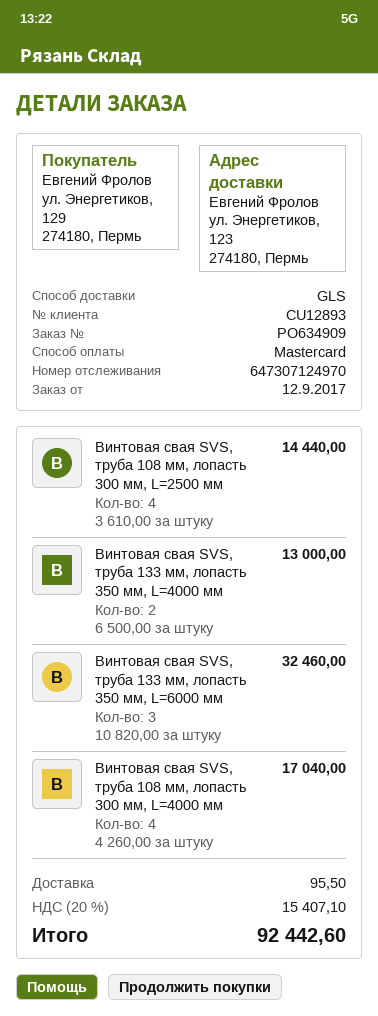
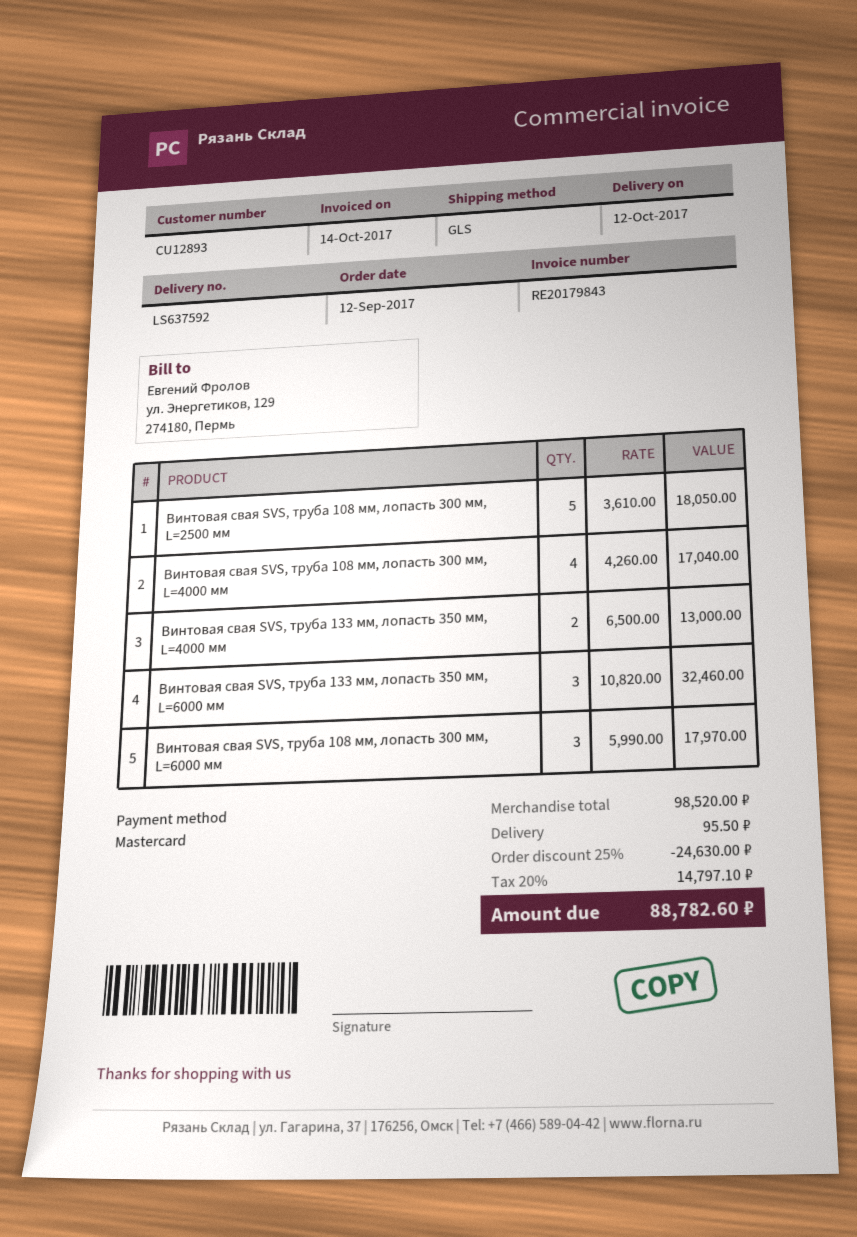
Винтовая свая SVS, труба 108 мм, лопасть 300 мм, L=2500 мм: 4 x 3610.00 = 14440.00 -> 5 x 3610.00 = 18050.00
Винтовая свая SVS, труба 108 мм, лопасть 300 мм, L=6000 мм: none -> 3 x 5990.00 = 17970.00
discount: none -> 25% = 24630.00
tax: 20% = 15407.10 -> 20% = 14797.10
total: 92442.60 -> 88782.60

